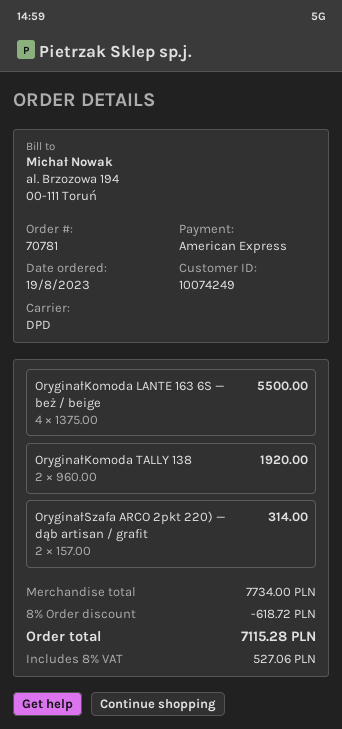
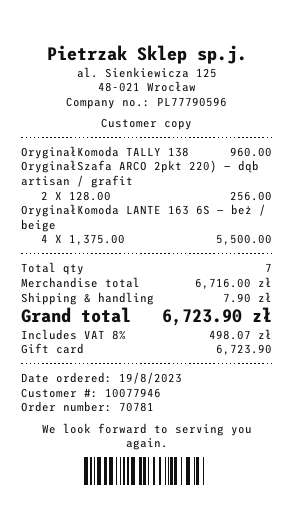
customer number: 10074249 -> 10077946
payment method: American Express -> gift card
OryginałKomoda TALLY 138: 2 x 960.00 = 1920.00 -> 1 x 960.00 = 960.00
OryginałSzafa ARCO 2pkt 220) — dąb artisan / grafit: 2 x 157.00 = 314.00 -> 2 x 128.00 = 256.00
subtotal: 7734.00 -> 6716.00
discount: 8% = 618.72 -> none
shipping: none -> 7.90
tax: 8% = 527.06 -> 8% = 498.07
total: 7115.28 -> 6723.90

